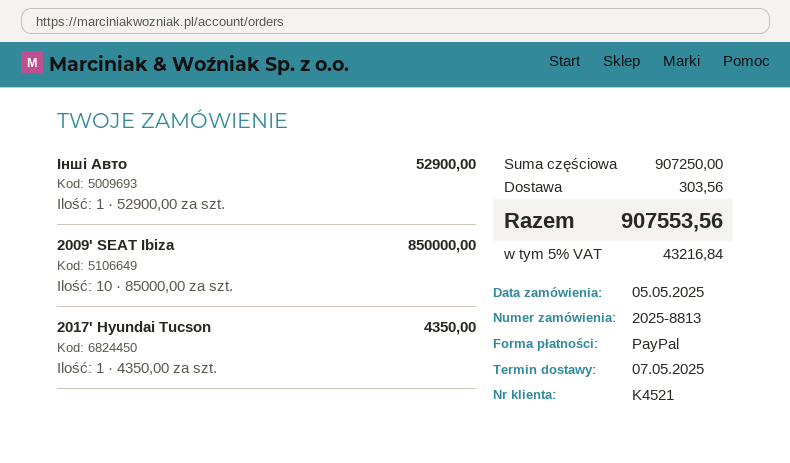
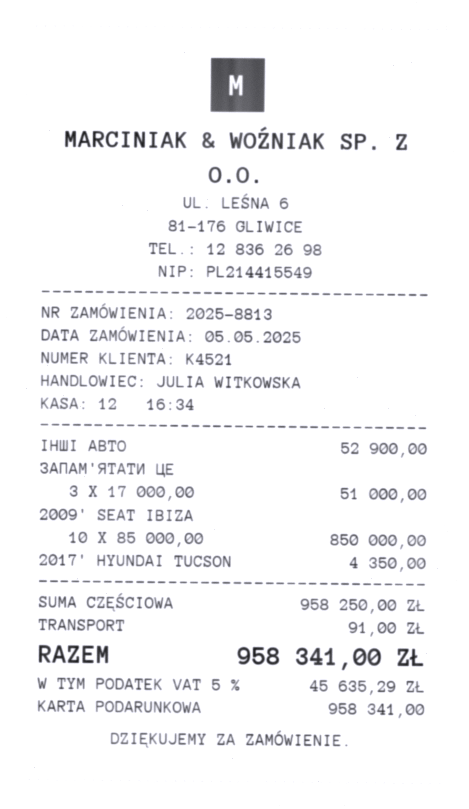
payment method: PayPal -> gift card
ЗАПАМ'ЯТАТИ ЦЕ: none -> 3 x 17000.00 = 51000.00
subtotal: 907250.00 -> 958250.00
shipping: 303.56 -> 91.00
tax: 5% = 43216.84 -> 5% = 45635.29
total: 907553.56 -> 958341.00

